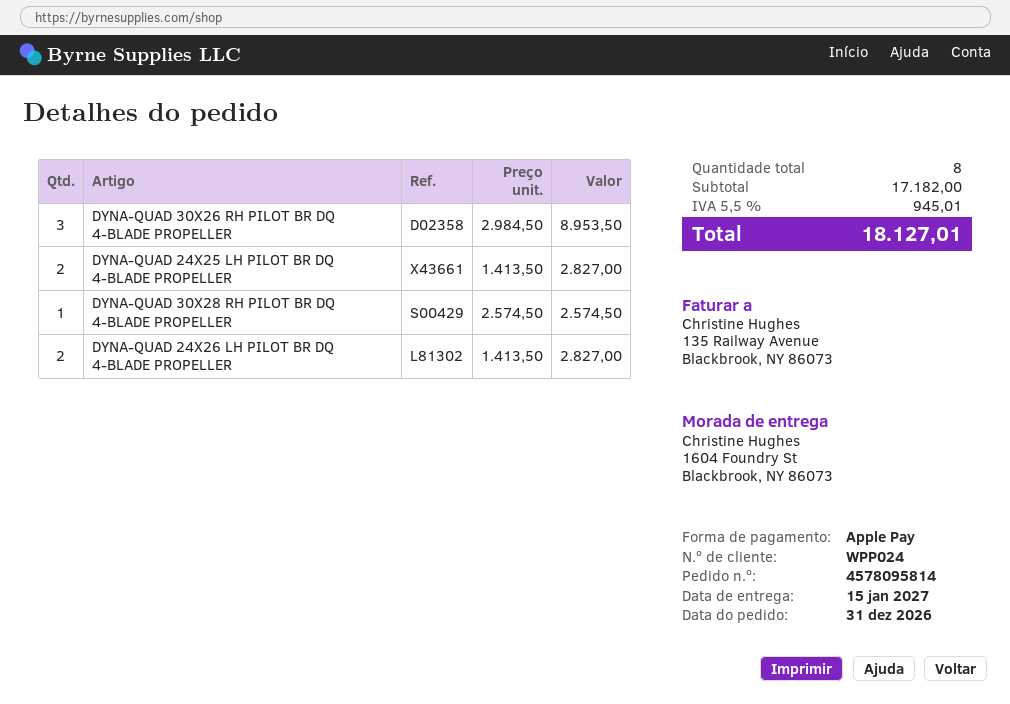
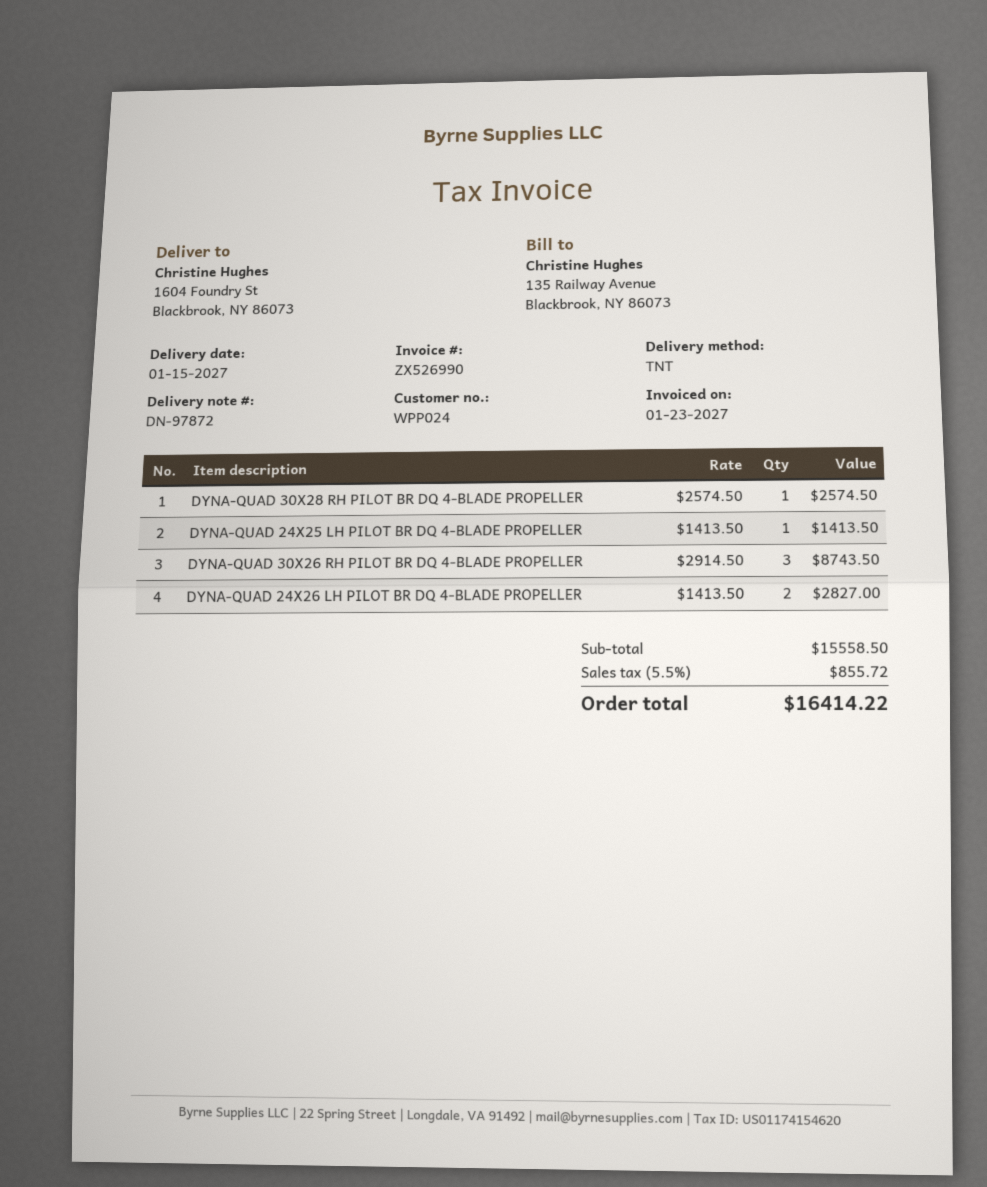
DYNA-QUAD 30X26 RH PILOT BR DQ 4-BLADE PROPELLER: 3 x 2984.50 = 8953.50 -> 3 x 2914.50 = 8743.50
DYNA-QUAD 24X25 LH PILOT BR DQ 4-BLADE PROPELLER: 2 x 1413.50 = 2827.00 -> 1 x 1413.50 = 1413.50
subtotal: 17182.00 -> 15558.50
tax: 5.5% = 945.01 -> 5.5% = 855.72
total: 18127.01 -> 16414.22

